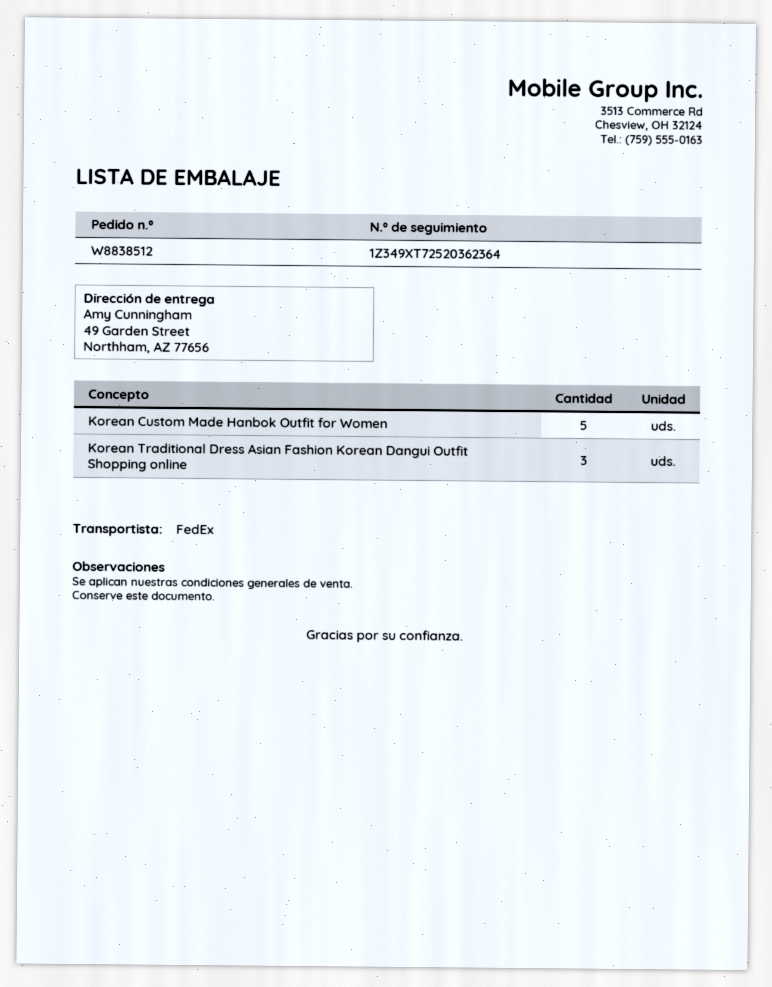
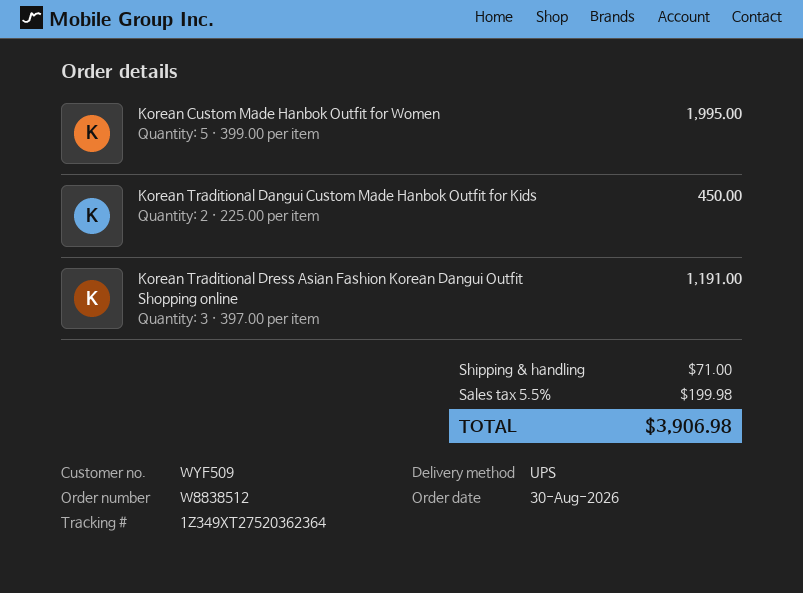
shipping method: FedEx -> UPS
tracking number: 1Z349XT72520362364 -> 1Z349XT27520362364
Korean Traditional Dangui Custom Made Hanbok Outfit for Kids: none -> 2

